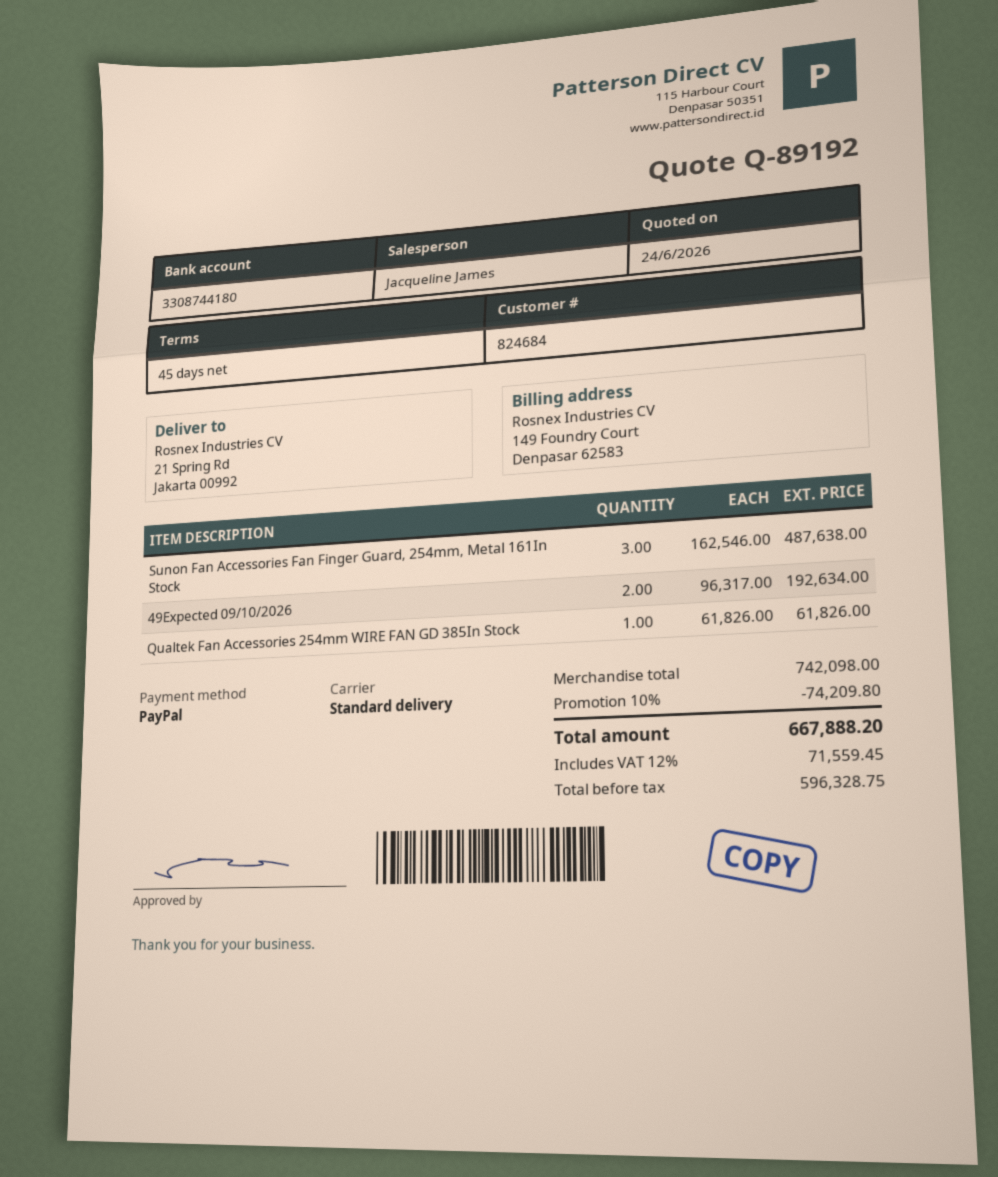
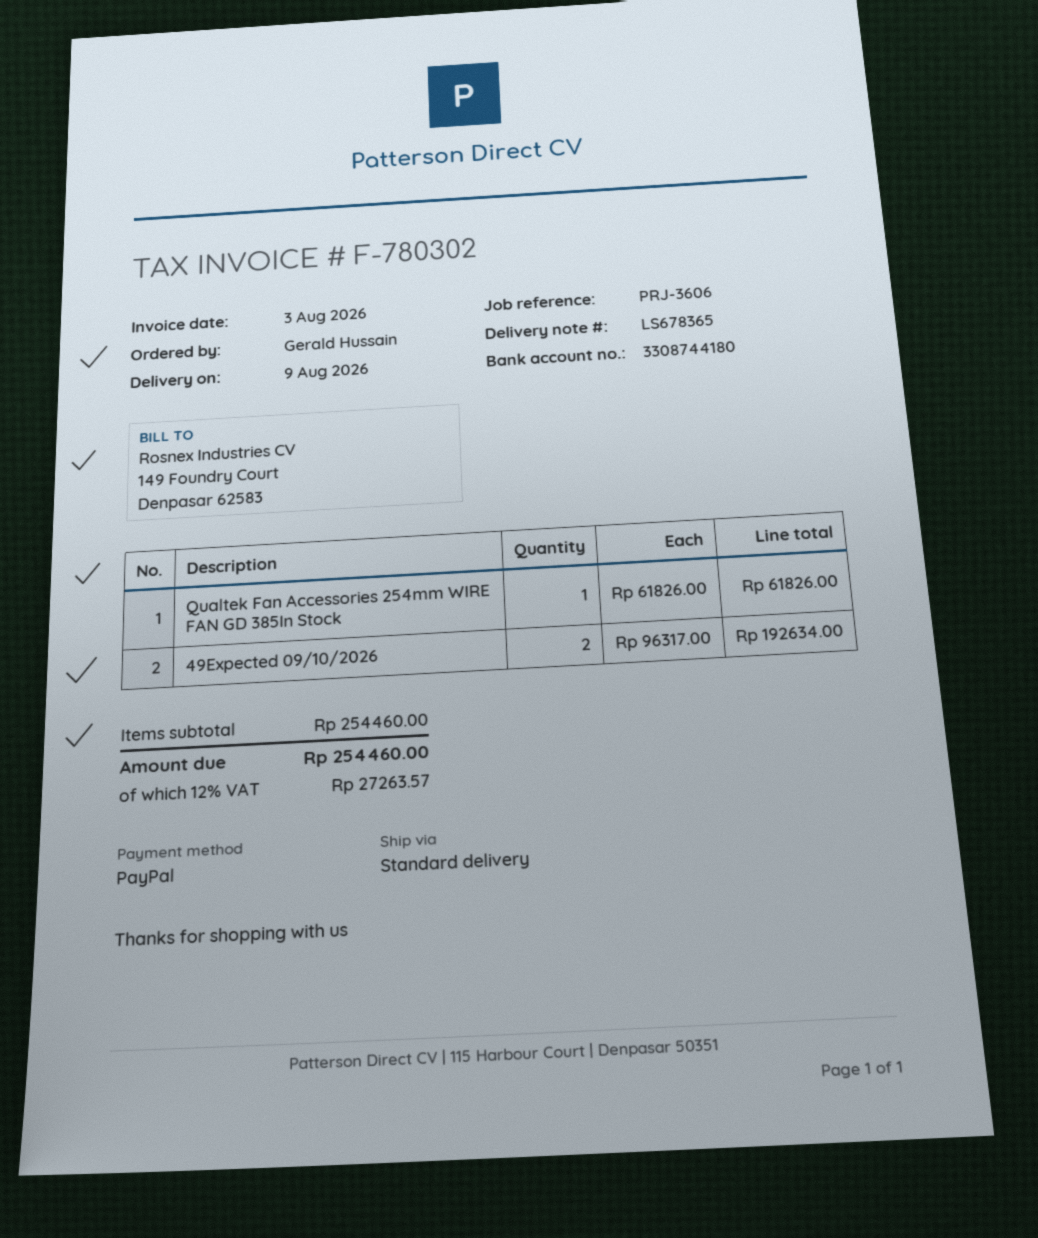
Sunon Fan Accessories Fan Finger Guard, 254mm, Metal 161In Stock: 3 x 162546.00 = 487638.00 -> none
subtotal: 742098.00 -> 254460.00
discount: 10% = 74209.80 -> none
tax: 12% = 71559.45 -> 12% = 27263.57
total: 667888.20 -> 254460.00

